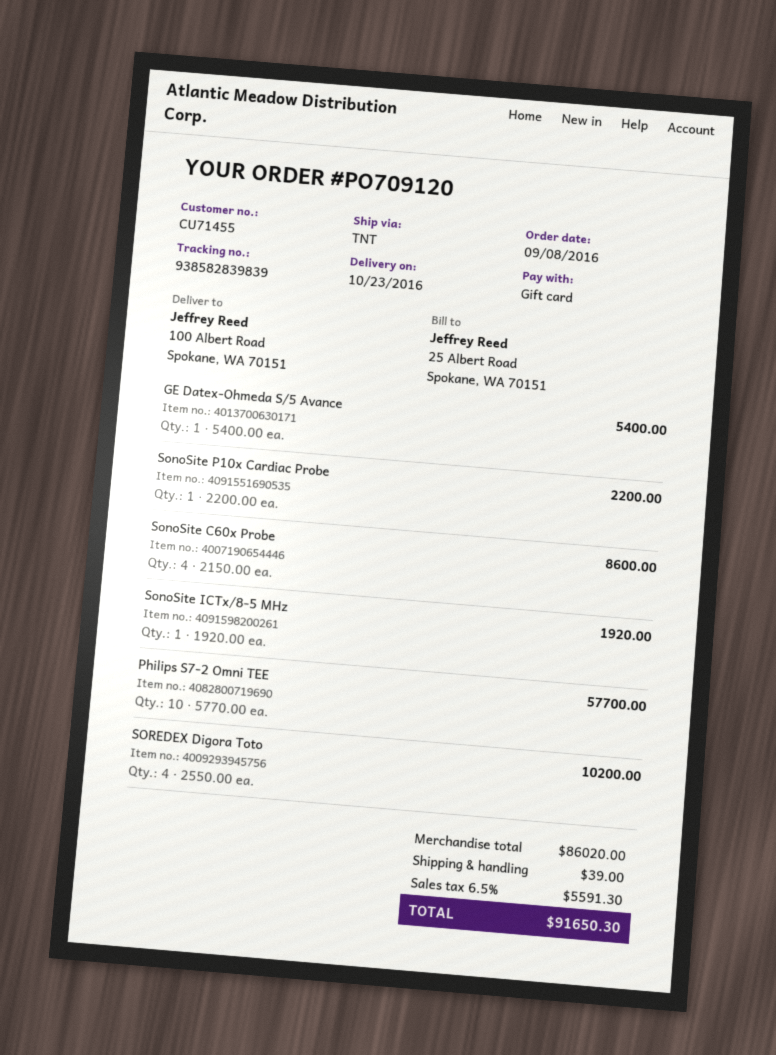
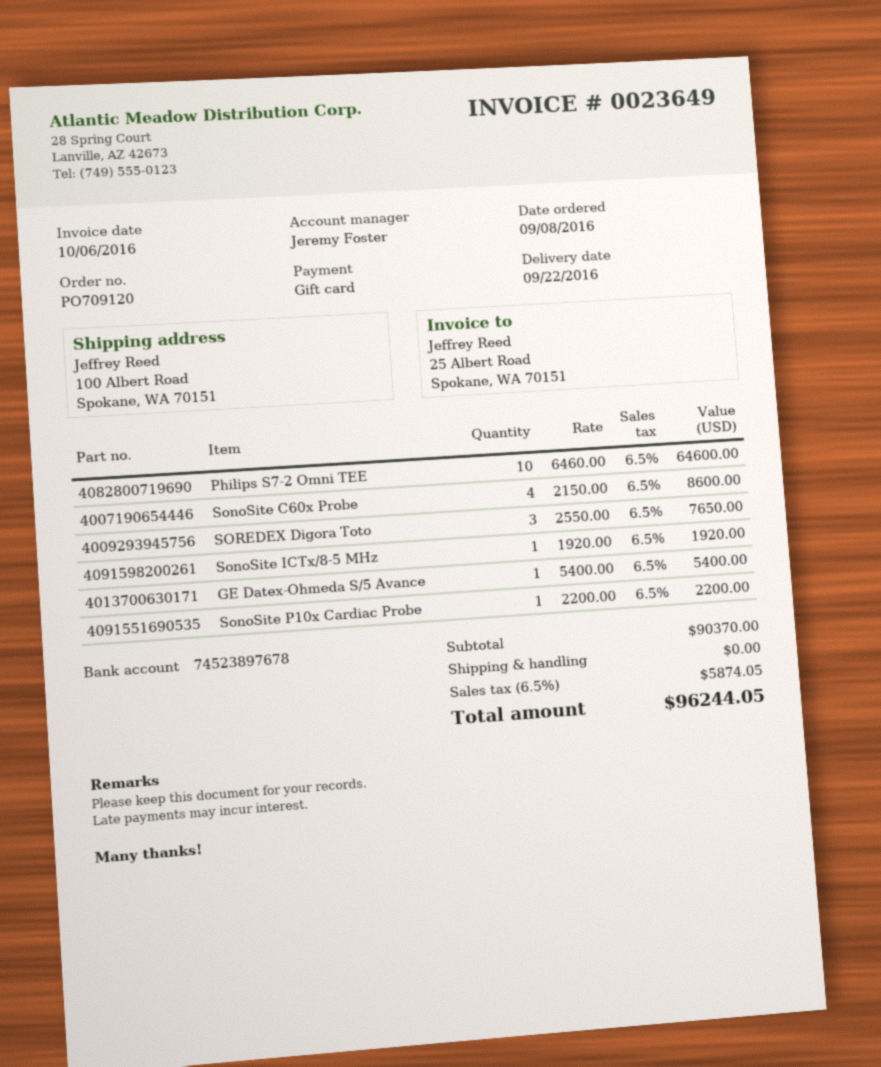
delivery date: 2016-10-23 -> 2016-09-22
Philips S7-2 Omni TEE: 10 x 5770.00 = 57700.00 -> 10 x 6460.00 = 64600.00
SOREDEX Digora Toto: 4 x 2550.00 = 10200.00 -> 3 x 2550.00 = 7650.00
subtotal: 86020.00 -> 90370.00
shipping: 39.00 -> 0.00
tax: 6.5% = 5591.30 -> 6.5% = 5874.05
total: 91650.30 -> 96244.05

